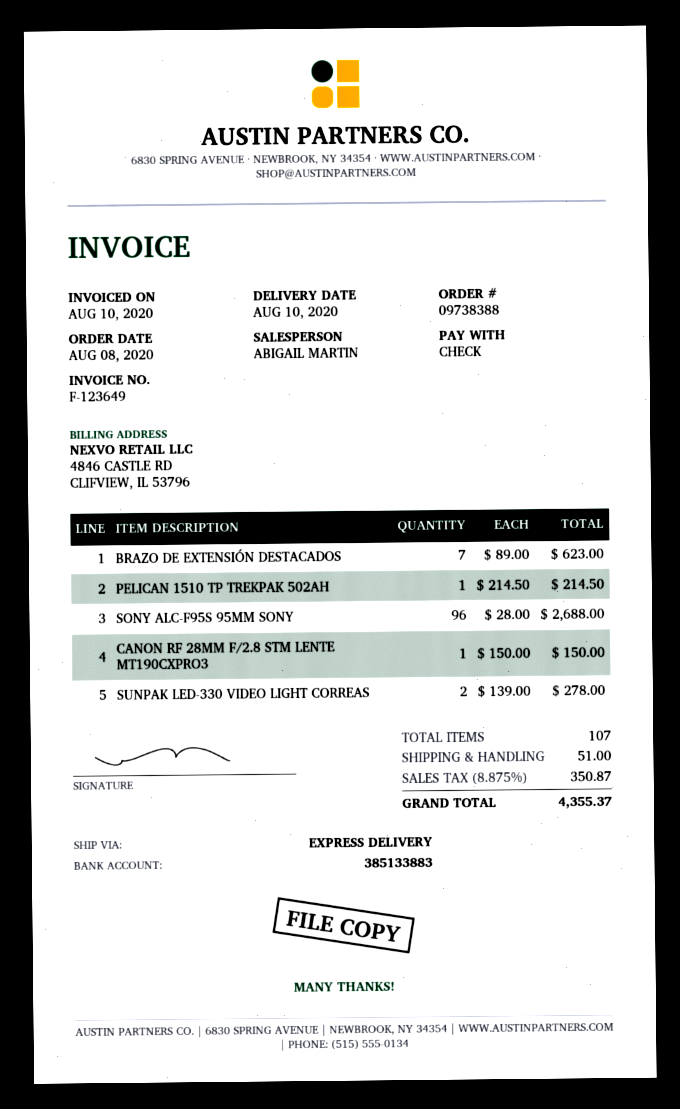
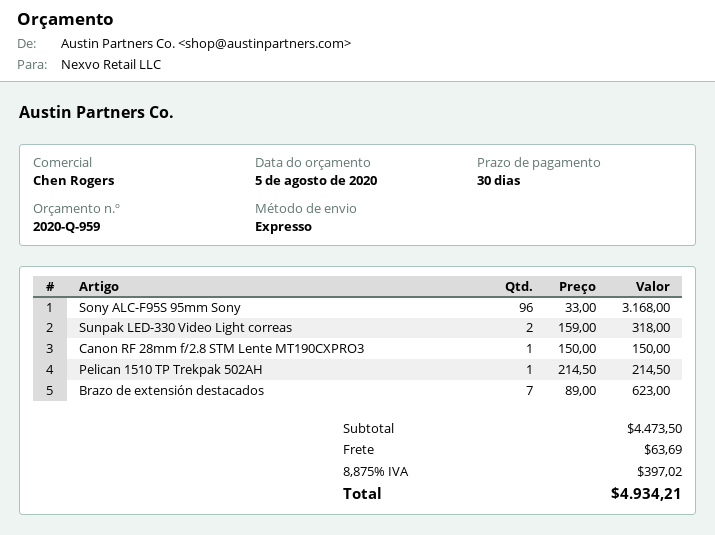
sales rep: ABIGAIL MARTIN -> Chen Rogers
SONY ALC-F95S 95MM SONY: 96 x 28.00 = 2688.00 -> 96 x 33.00 = 3168.00
SUNPAK LED-330 VIDEO LIGHT CORREAS: 2 x 139.00 = 278.00 -> 2 x 159.00 = 318.00
shipping: 51.00 -> 63.69
tax: 8.875% = 350.87 -> 8.875% = 397.02
total: 4355.37 -> 4934.21

